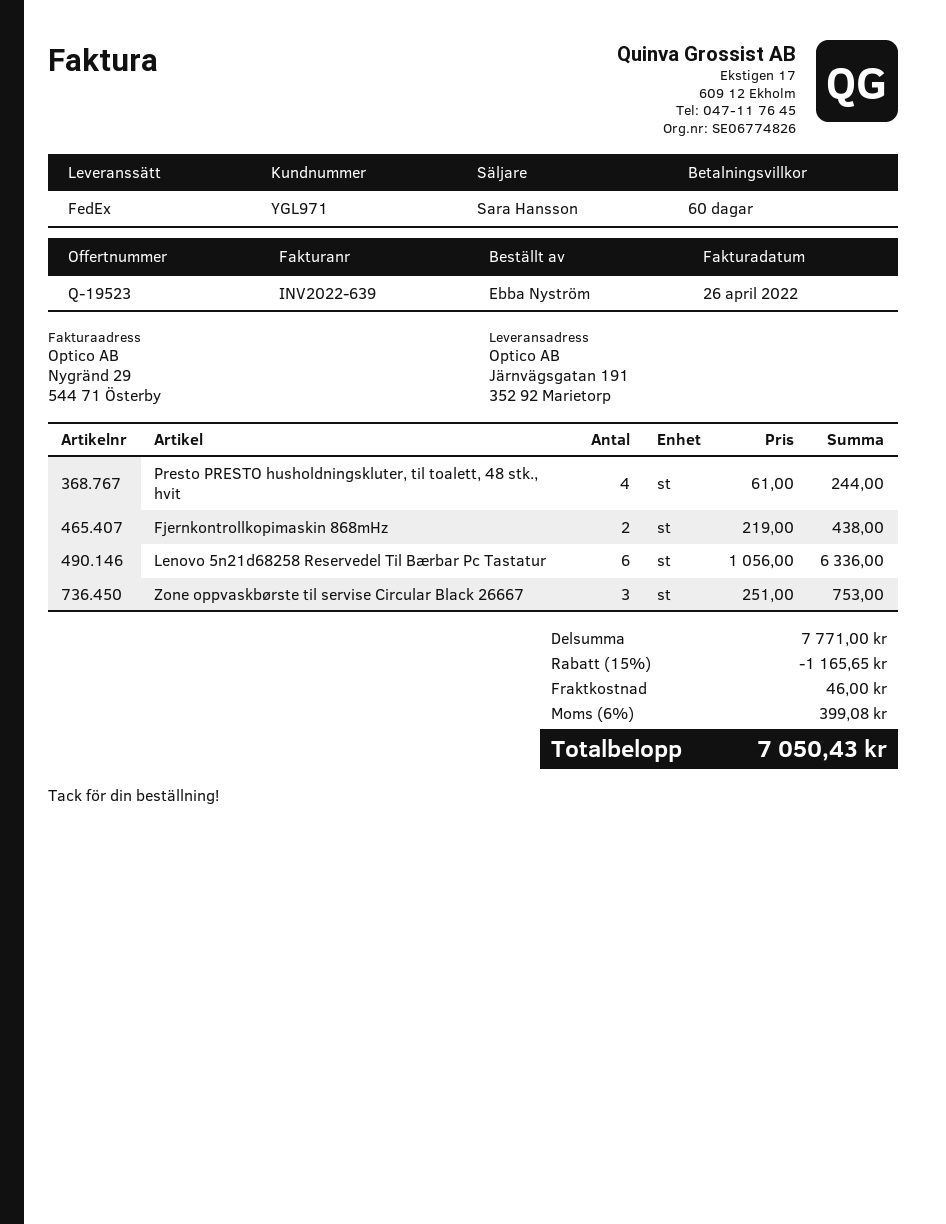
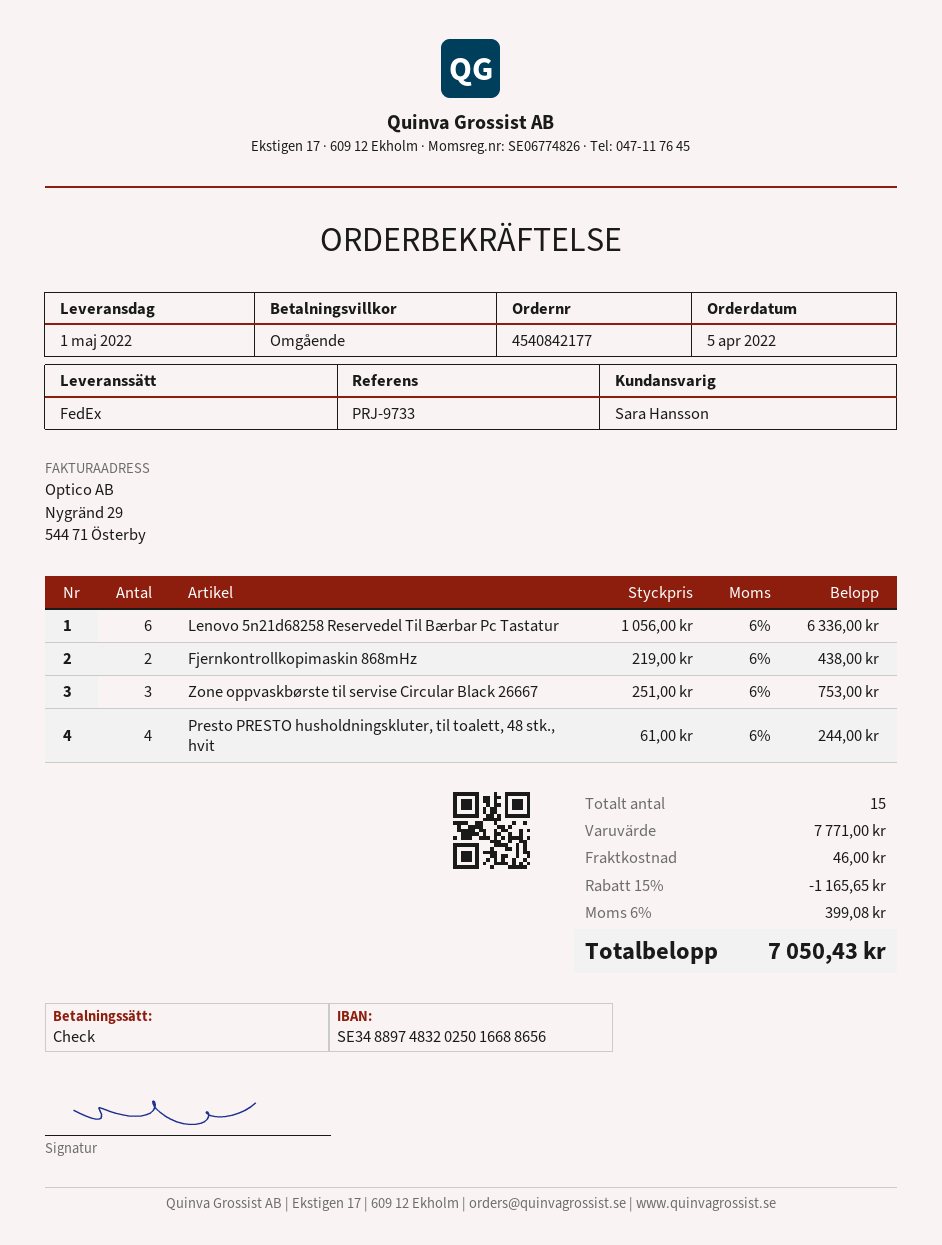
payment terms: 60 days -> on receipt

